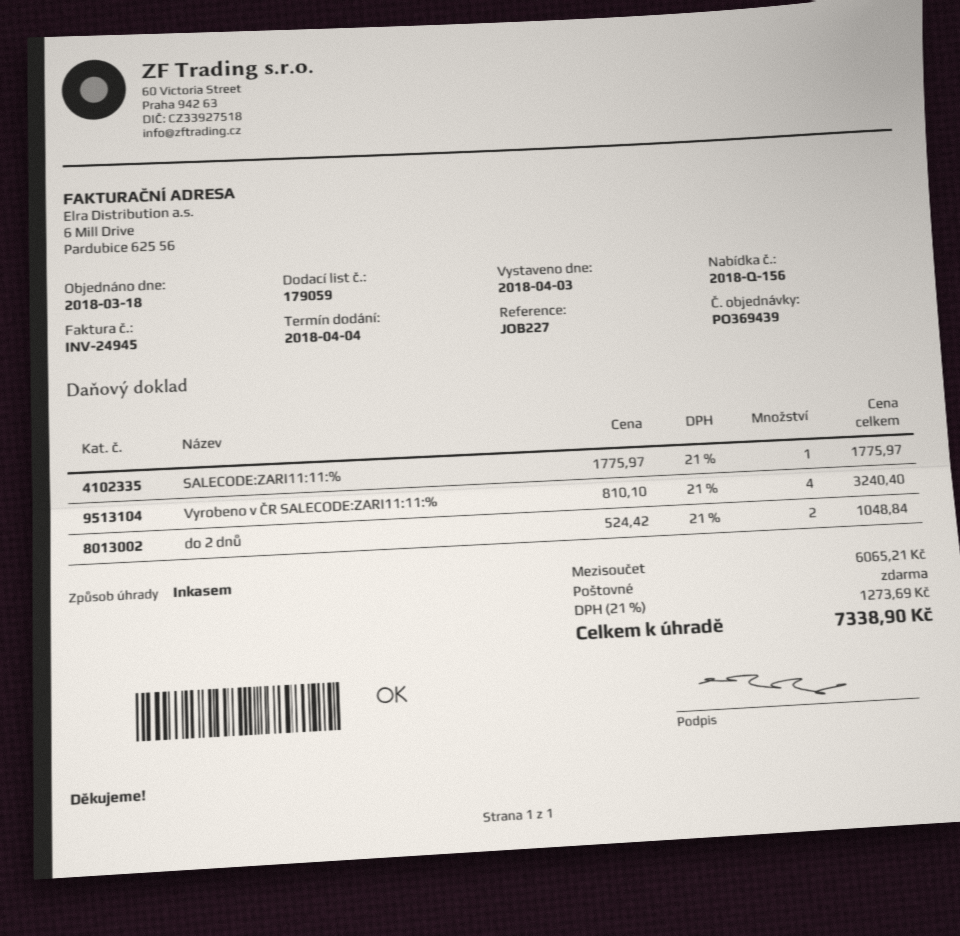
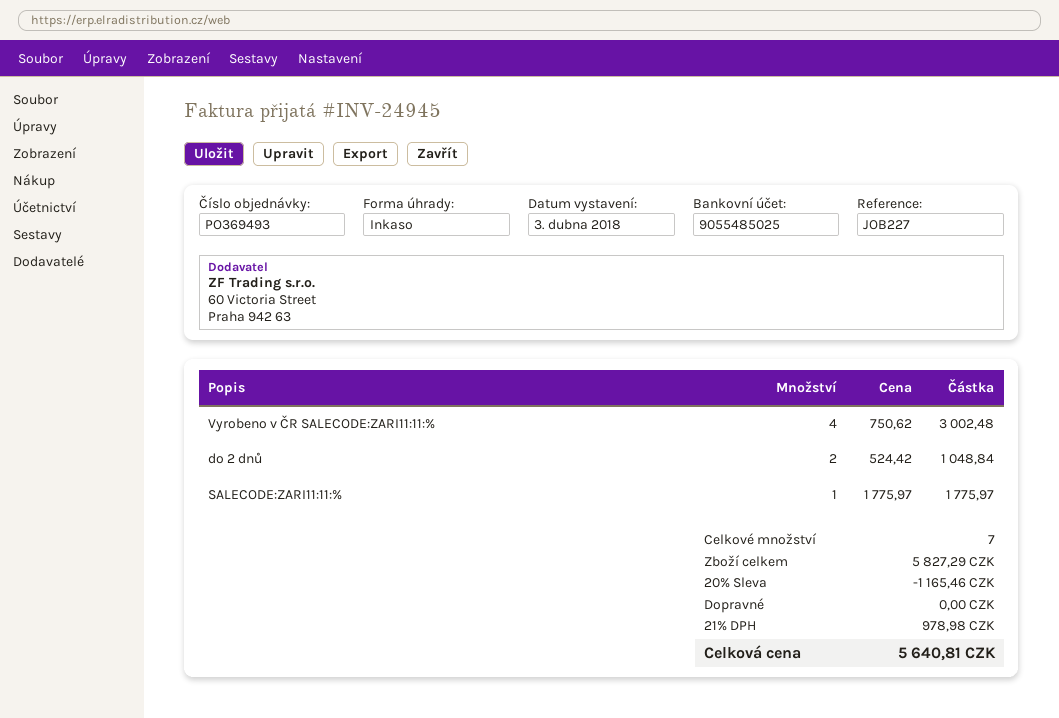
order number: PO369439 -> PO369493
Vyrobeno v ČR SALECODE:ZARI11:11:%: 4 x 810.10 = 3240.40 -> 4 x 750.62 = 3002.48
subtotal: 6065.21 -> 5827.29
discount: none -> 20% = 1165.46
tax: 21% = 1273.69 -> 21% = 978.98
total: 7338.90 -> 5640.81

